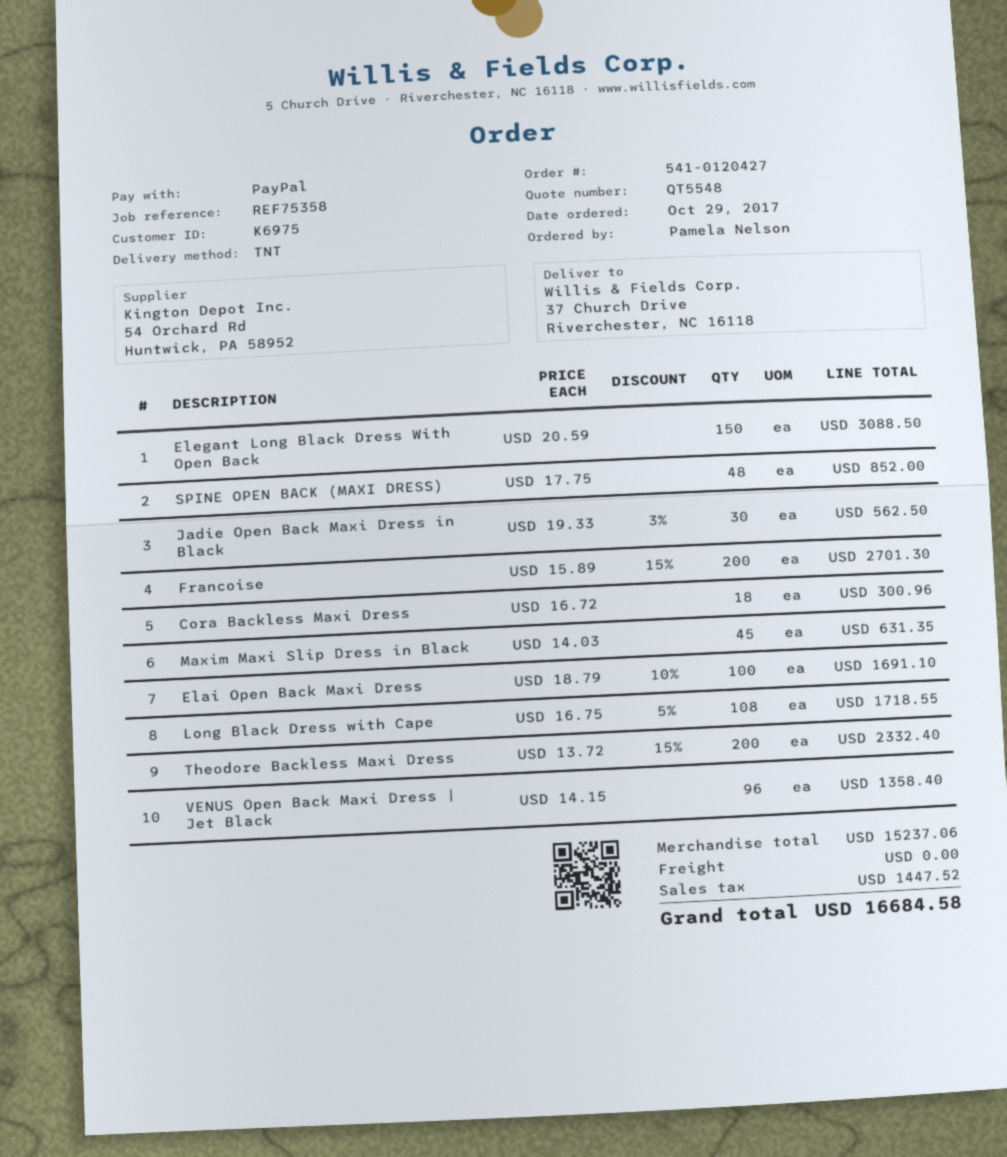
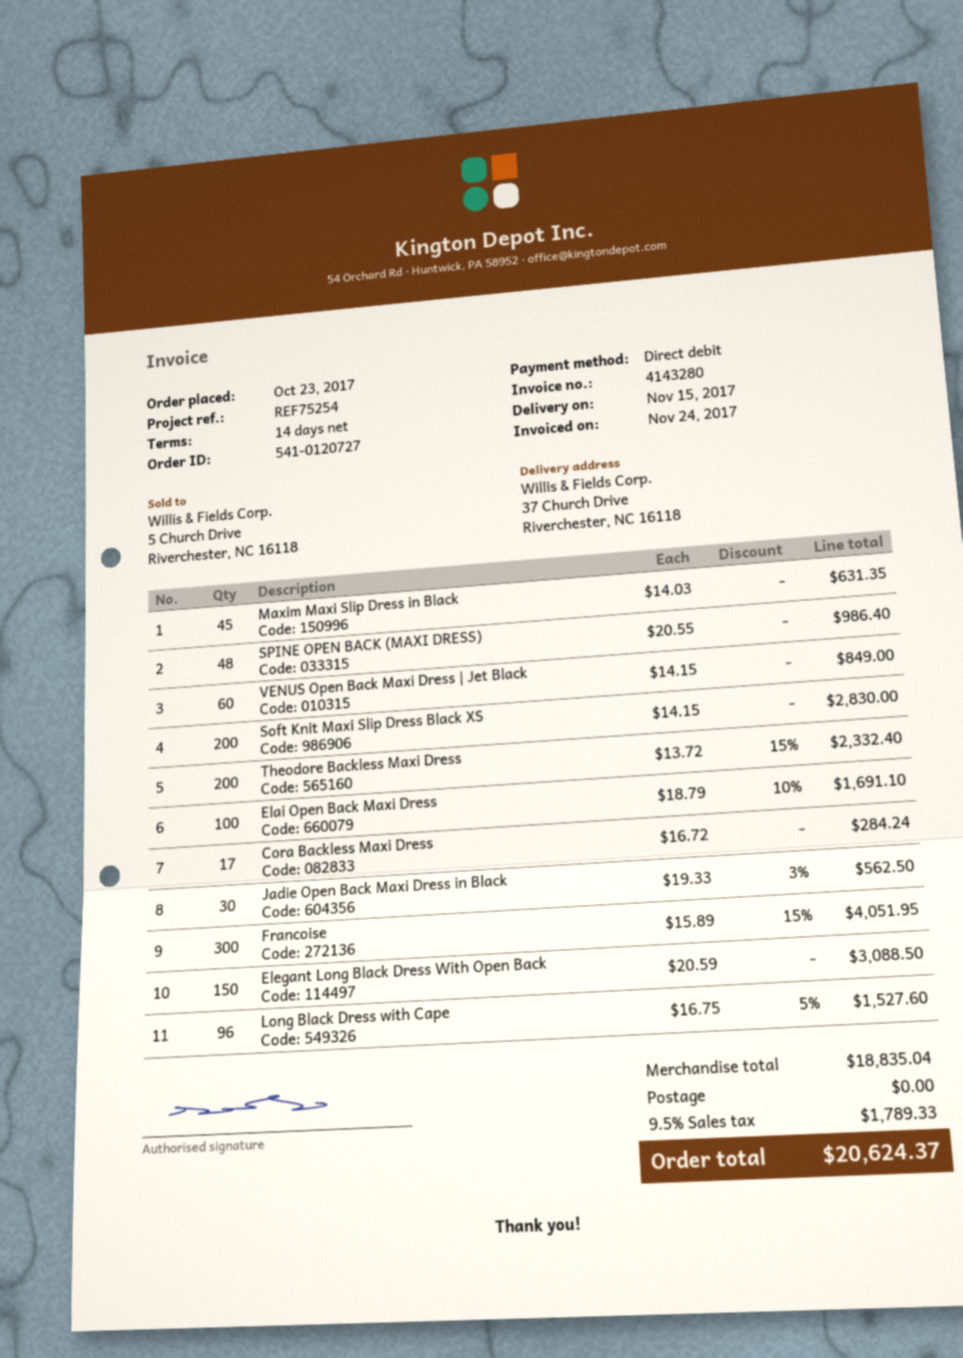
order number: 541-0120427 -> 541-0120727
order date: 2017-10-29 -> 2017-10-23
reference: REF75358 -> REF75254
payment method: PayPal -> direct debit
SPINE OPEN BACK (MAXI DRESS): 48 x 17.75 = 852.00 -> 48 x 20.55 = 986.40
Francoise: 200 x 15.89 - 15% = 2701.30 -> 300 x 15.89 - 15% = 4051.95
Cora Backless Maxi Dress: 18 x 16.72 = 300.96 -> 17 x 16.72 = 284.24
Long Black Dress with Cape: 108 x 16.75 - 5% = 1718.55 -> 96 x 16.75 - 5% = 1527.60
VENUS Open Back Maxi Dress | Jet Black: 96 x 14.15 = 1358.40 -> 60 x 14.15 = 849.00
Soft Knit Maxi Slip Dress Black XS: none -> 200 x 14.15 = 2830.00
subtotal: 15237.06 -> 18835.04
tax: 1447.52 -> 1789.33
total: 16684.58 -> 20624.37

